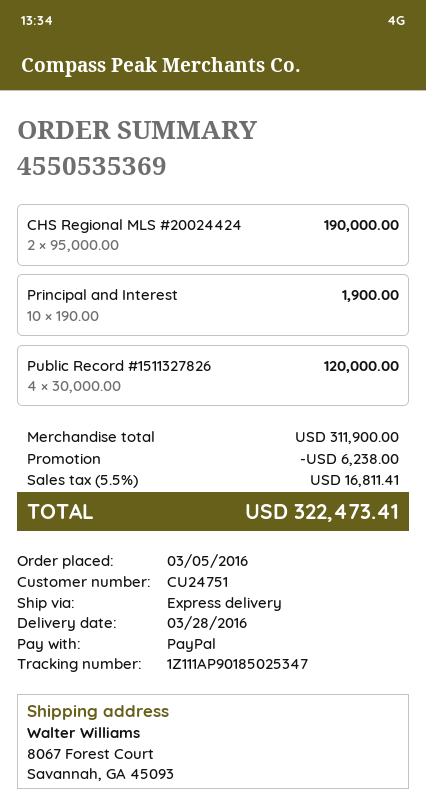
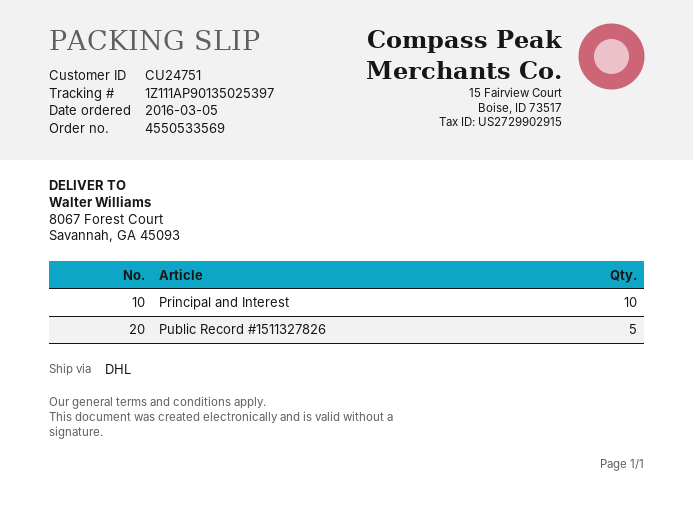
order number: 4550535369 -> 4550533569
shipping method: express -> DHL
tracking number: 1Z111AP90185025347 -> 1Z111AP90135025397
CHS Regional MLS #20024424: 2 -> none
Public Record #1511327826: 4 -> 5

